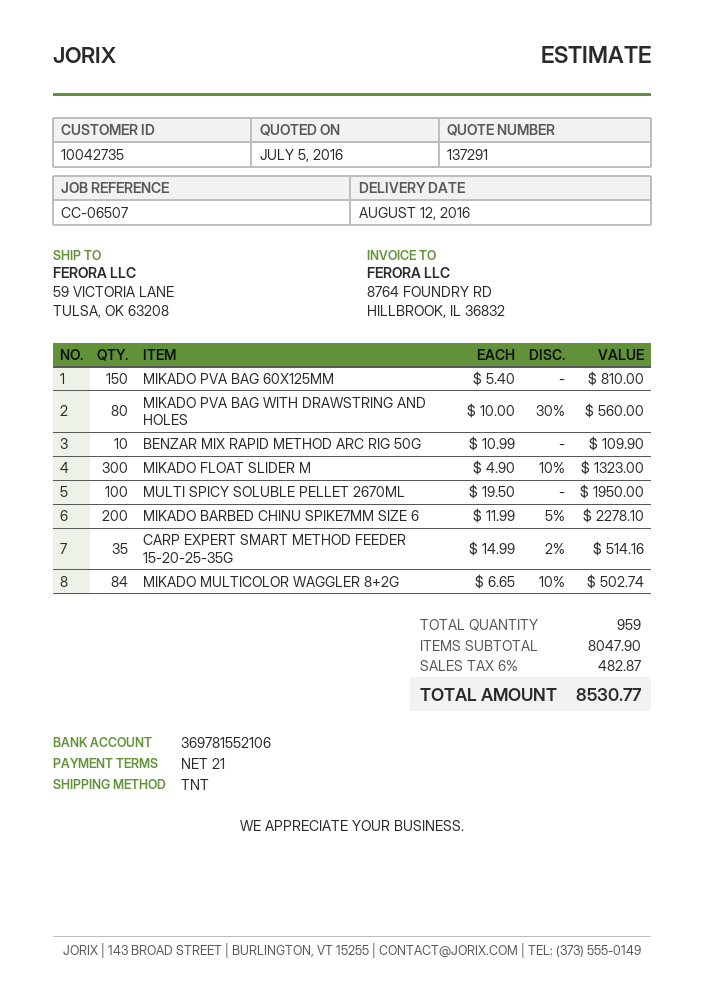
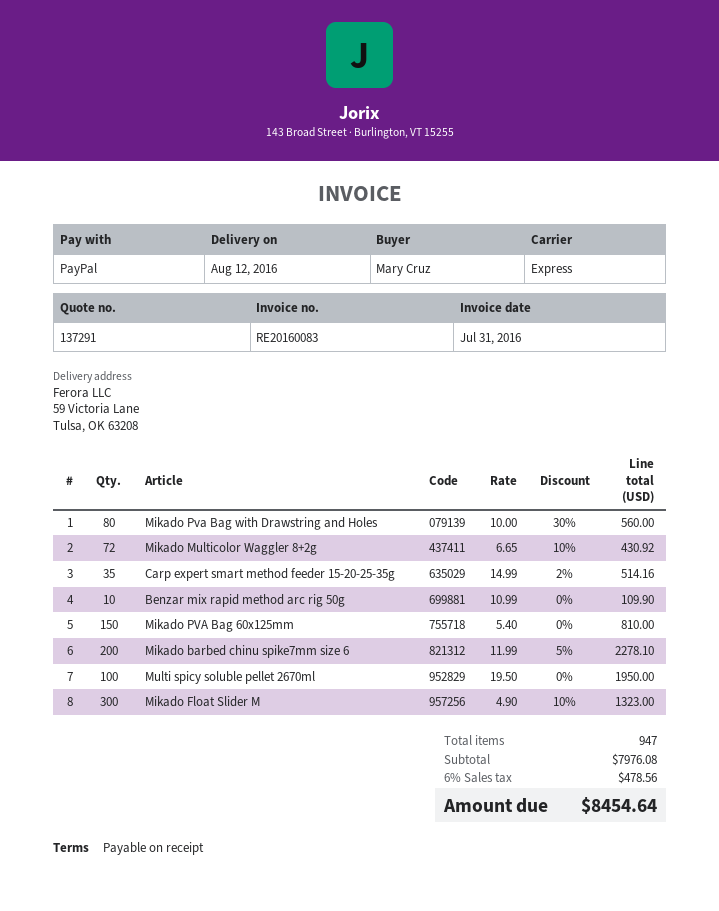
payment terms: 21 days -> on receipt
shipping method: TNT -> express
MIKADO MULTICOLOR WAGGLER 8+2G: 84 x 6.65 - 10% = 502.74 -> 72 x 6.65 - 10% = 430.92
total quantity: 959 -> 947
subtotal: 8047.90 -> 7976.08
tax: 6% = 482.87 -> 6% = 478.56
total: 8530.77 -> 8454.64

